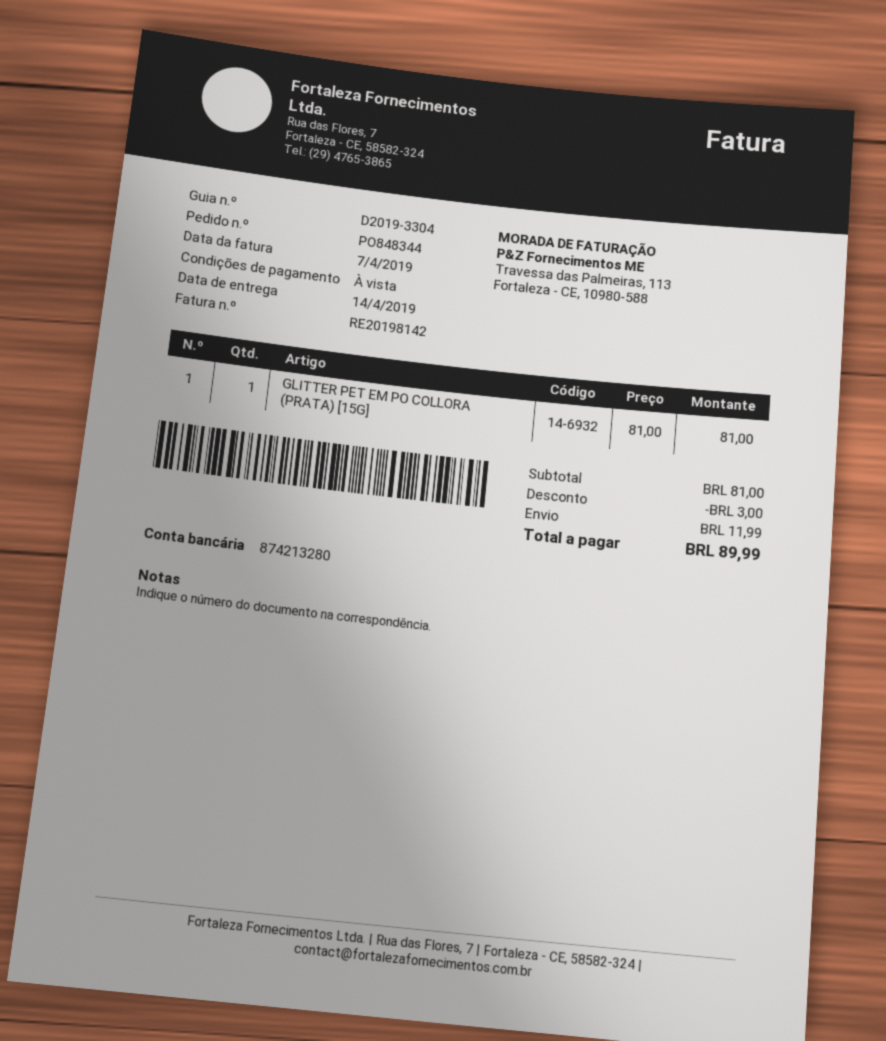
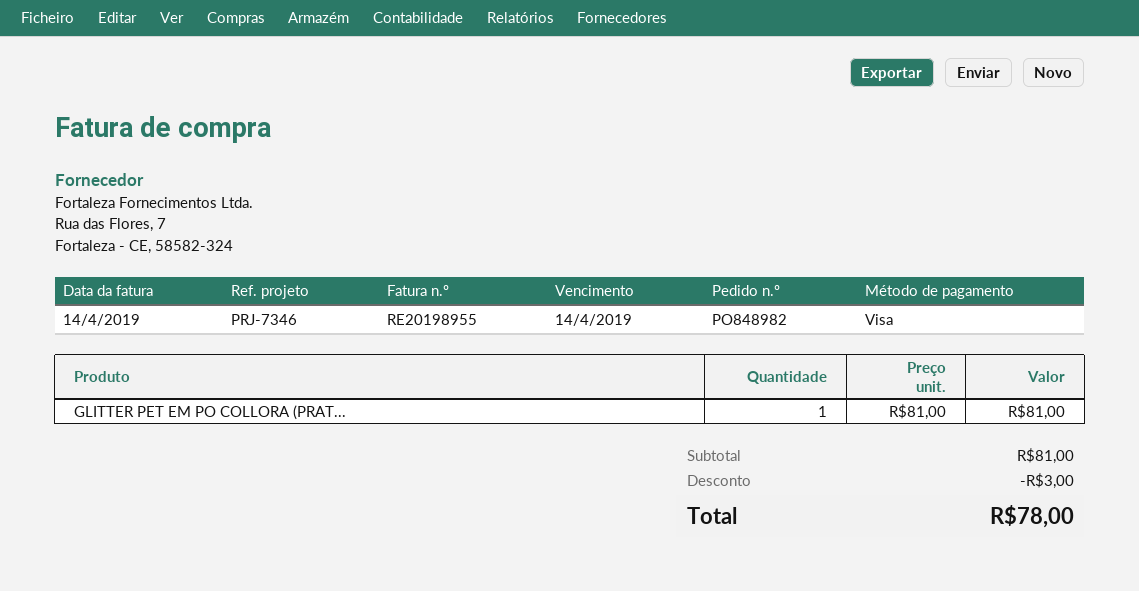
order number: PO848344 -> PO848982
invoice number: RE20198142 -> RE20198955
invoice date: 2019-04-07 -> 2019-04-14
shipping: 11.99 -> none
total: 89.99 -> 78.00

